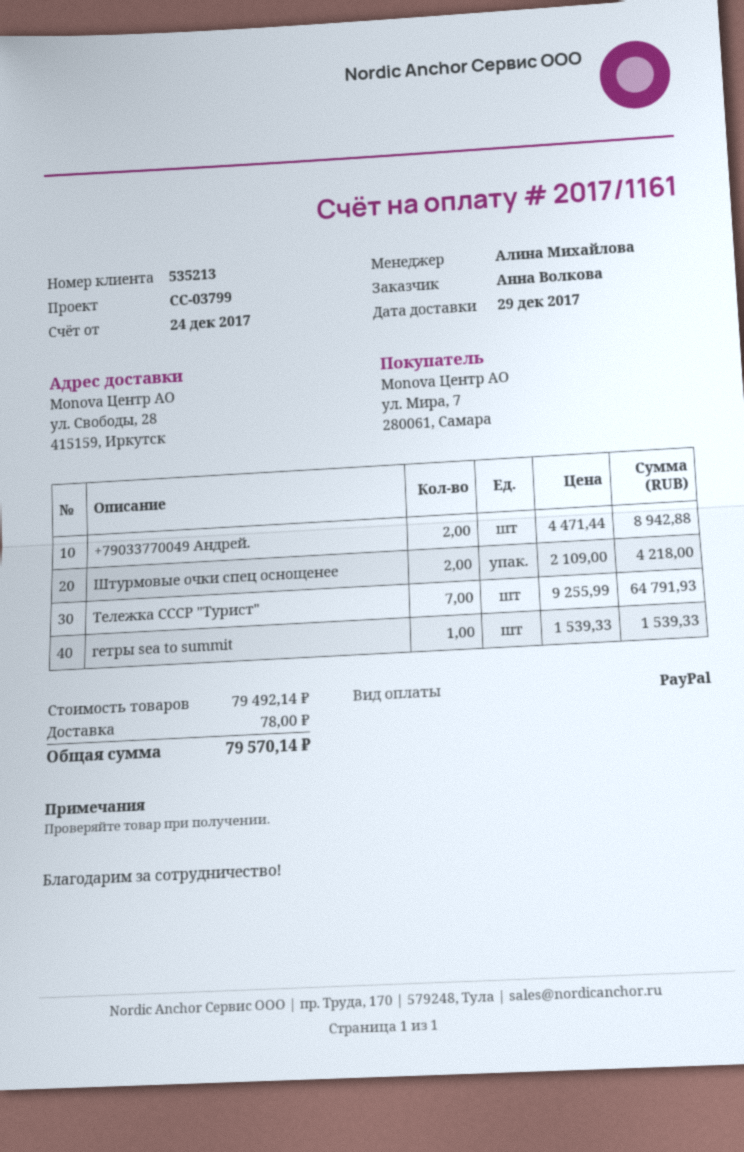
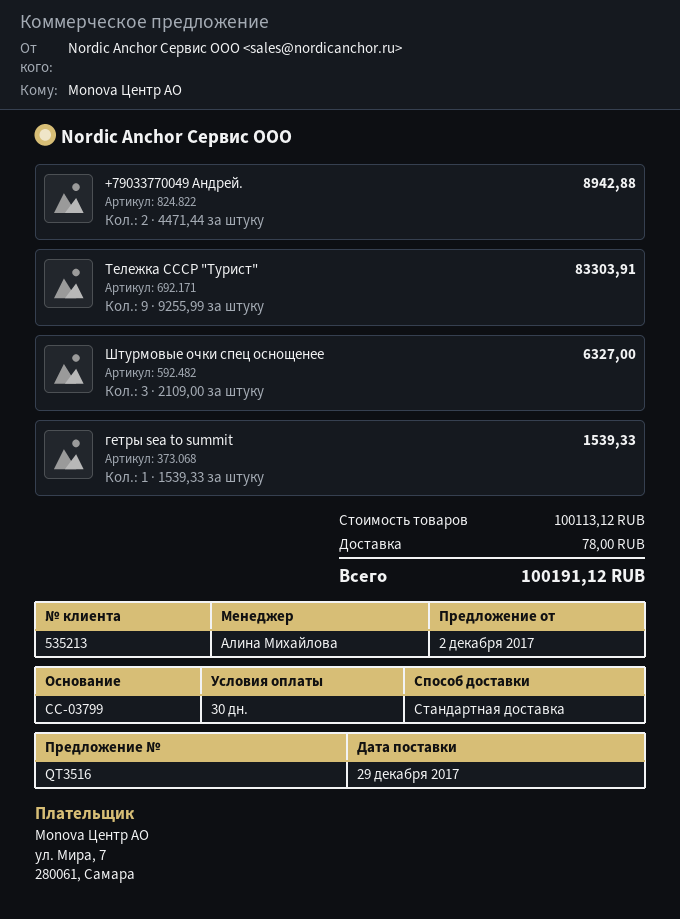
Штурмовые очки спец оснощенее: 2 x 2109.00 = 4218.00 -> 3 x 2109.00 = 6327.00
Тележка СССР "Турист": 7 x 9255.99 = 64791.93 -> 9 x 9255.99 = 83303.91
subtotal: 79492.14 -> 100113.12
total: 79570.14 -> 100191.12

